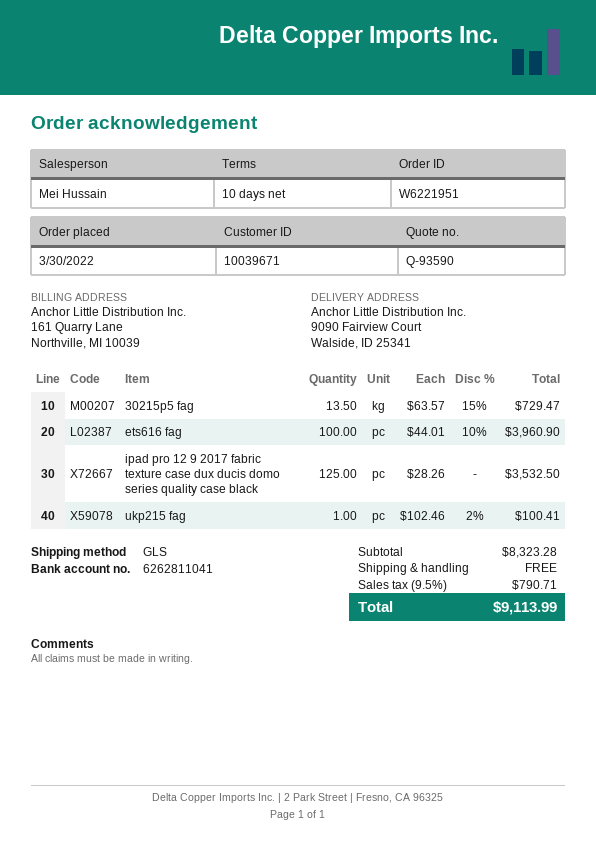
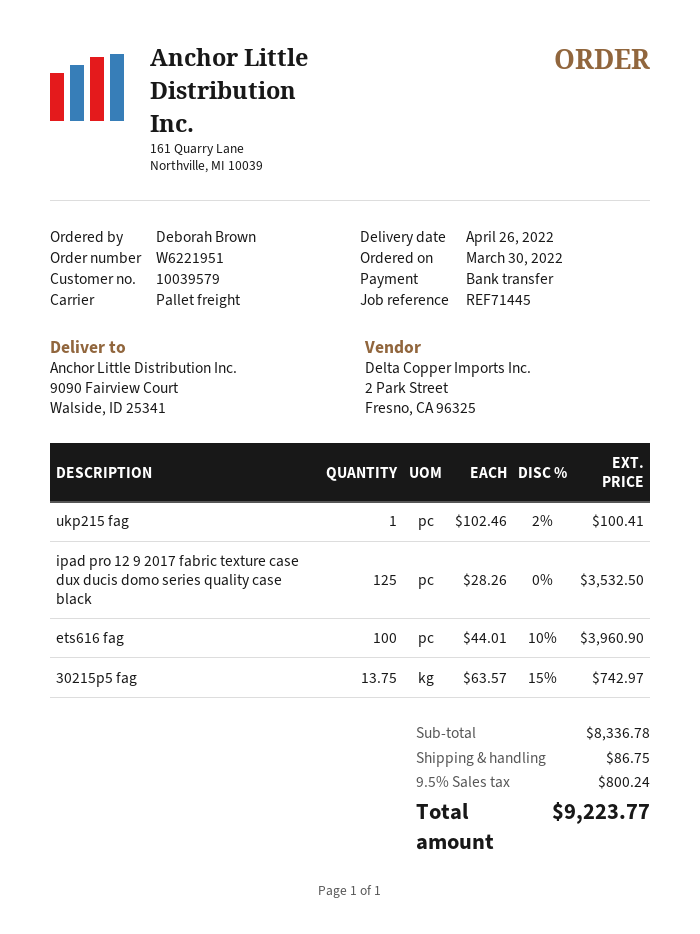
customer number: 10039671 -> 10039579
shipping method: GLS -> pallet freight
30215p5 fag: 13.5 x 63.57 - 15% = 729.47 -> 13.75 x 63.57 - 15% = 742.97
subtotal: 8323.28 -> 8336.78
shipping: 0.00 -> 86.75
tax: 9.5% = 790.71 -> 9.5% = 800.24
total: 9113.99 -> 9223.77

